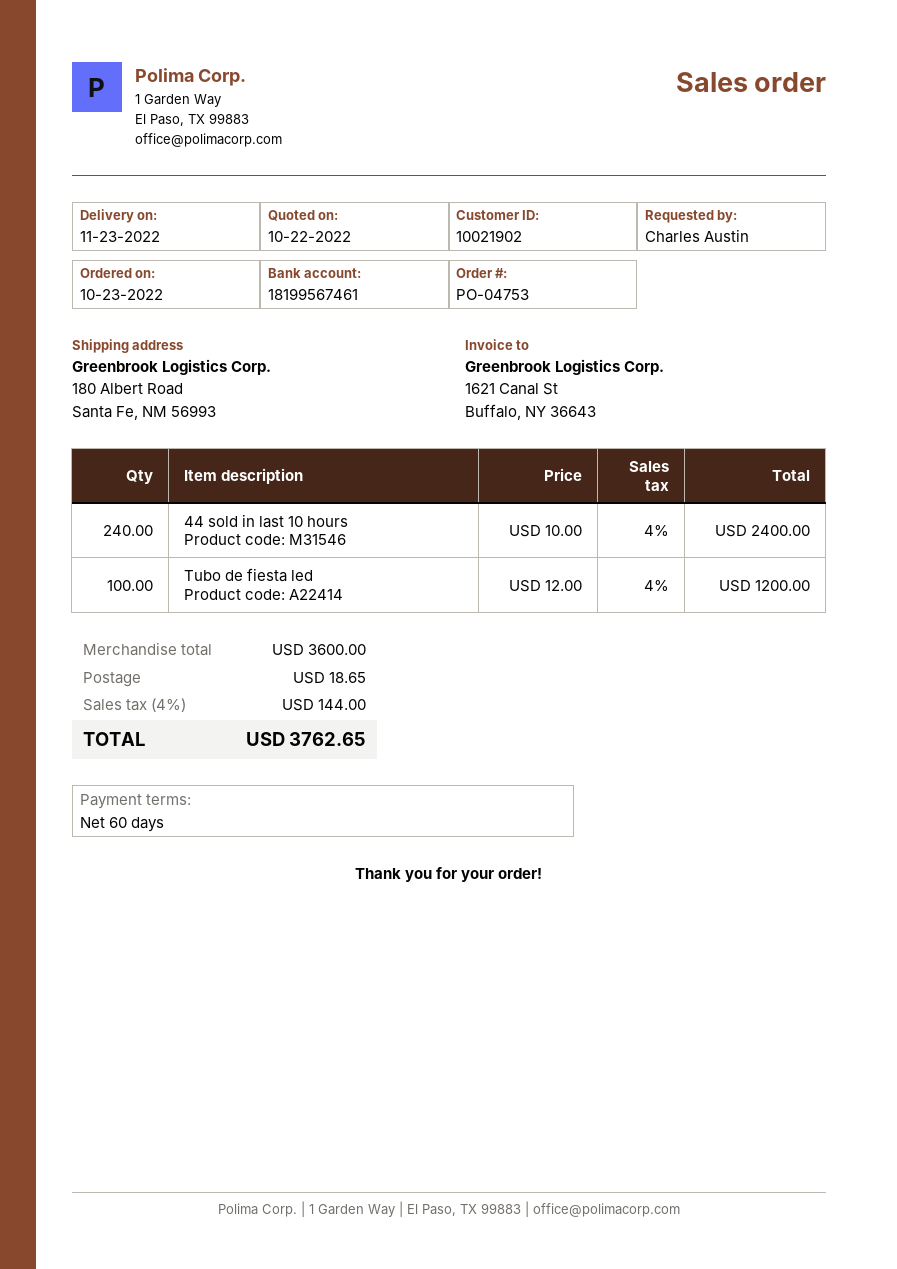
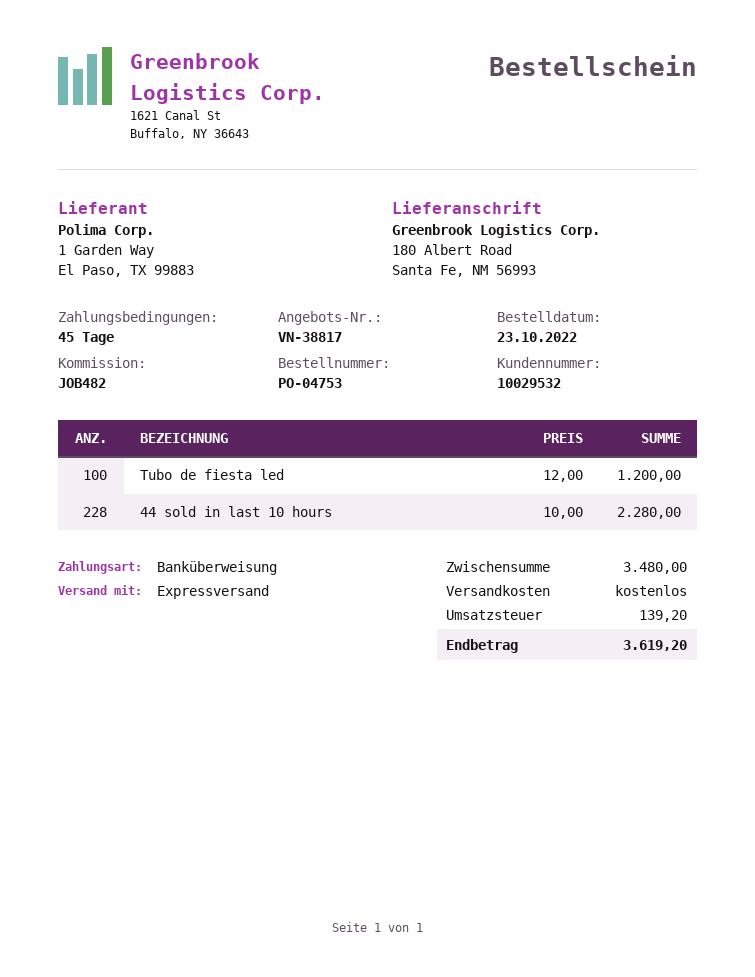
payment terms: 60 days -> 45 days
customer number: 10021902 -> 10029532
44 sold in last 10 hours: 240 x 10.00 = 2400.00 -> 228 x 10.00 = 2280.00
subtotal: 3600.00 -> 3480.00
shipping: 18.65 -> 0.00
tax: 144.00 -> 139.20
total: 3762.65 -> 3619.20

